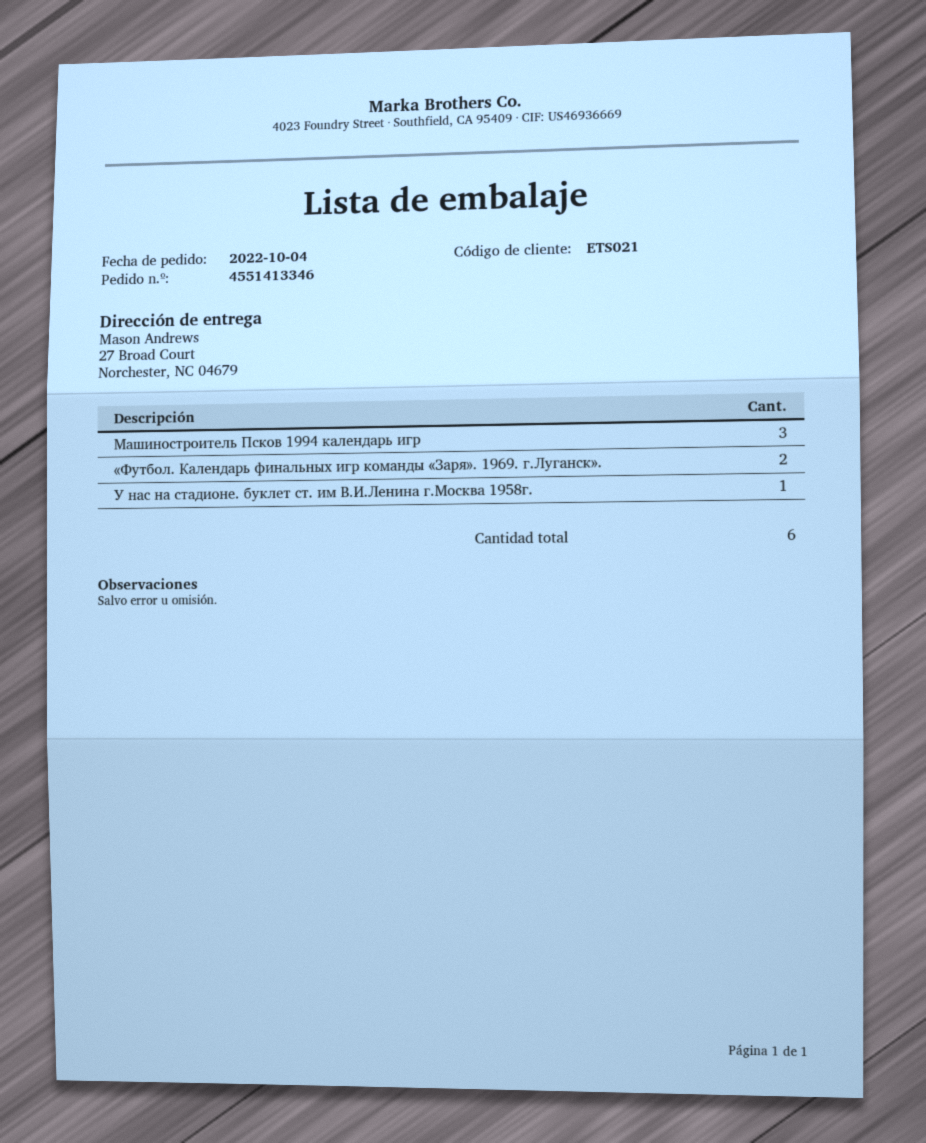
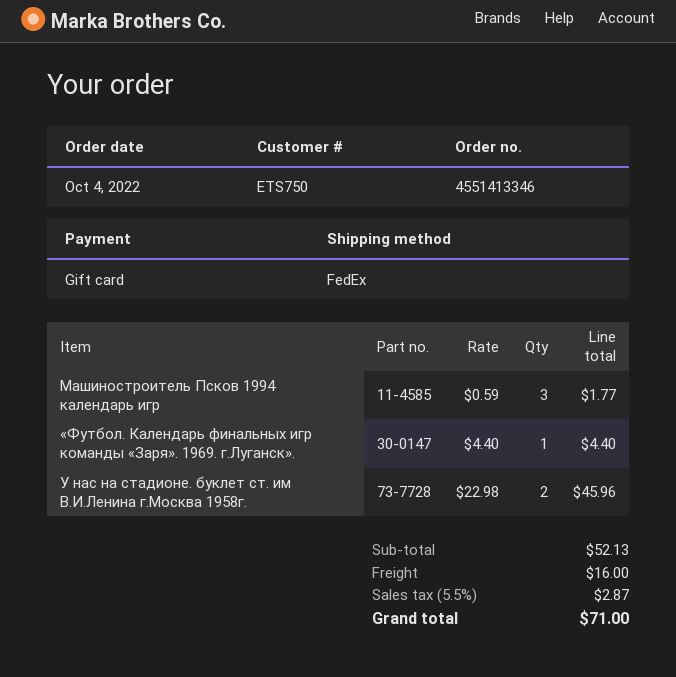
customer number: ETS021 -> ETS750
«Футбол. Календарь финальных игр команды «Заря». 1969. г.Луганск».: 2 -> 1
У нас на стадионе. буклет ст. им В.И.Ленина г.Москва 1958г.: 1 -> 2

